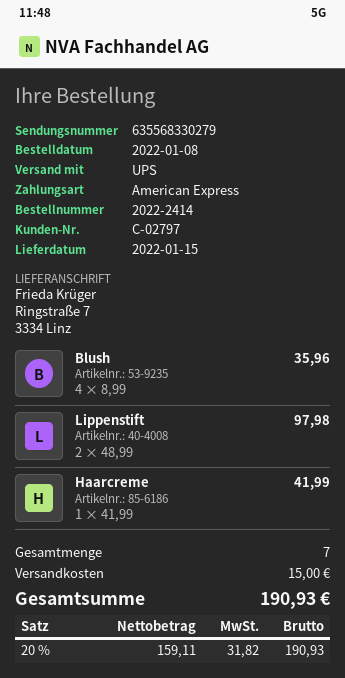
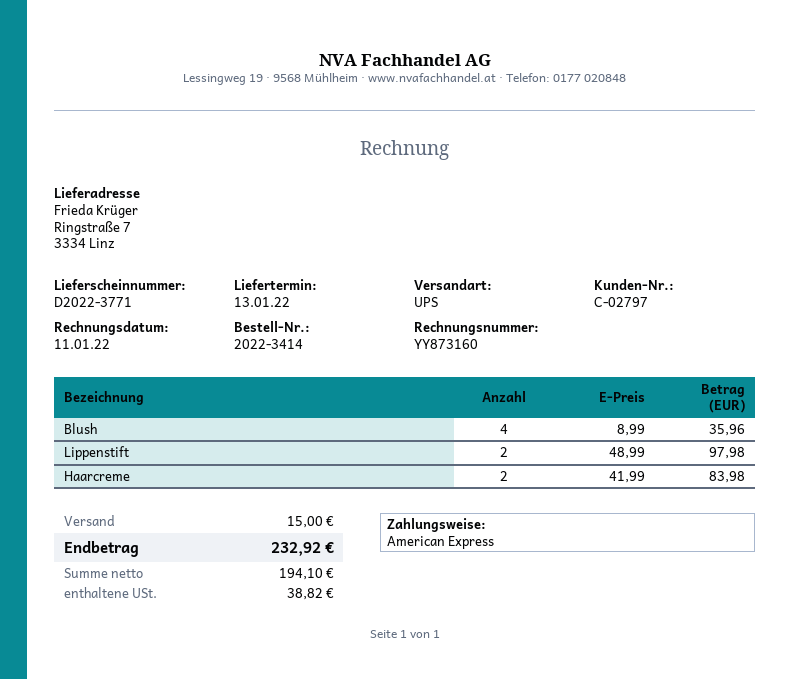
order number: 2022-2414 -> 2022-3414
delivery date: 2022-01-15 -> 2022-01-13
Haarcreme: 1 x 41.99 = 41.99 -> 2 x 41.99 = 83.98
net: 159.11 -> 194.10
tax: 31.82 -> 38.82
total: 190.93 -> 232.92

